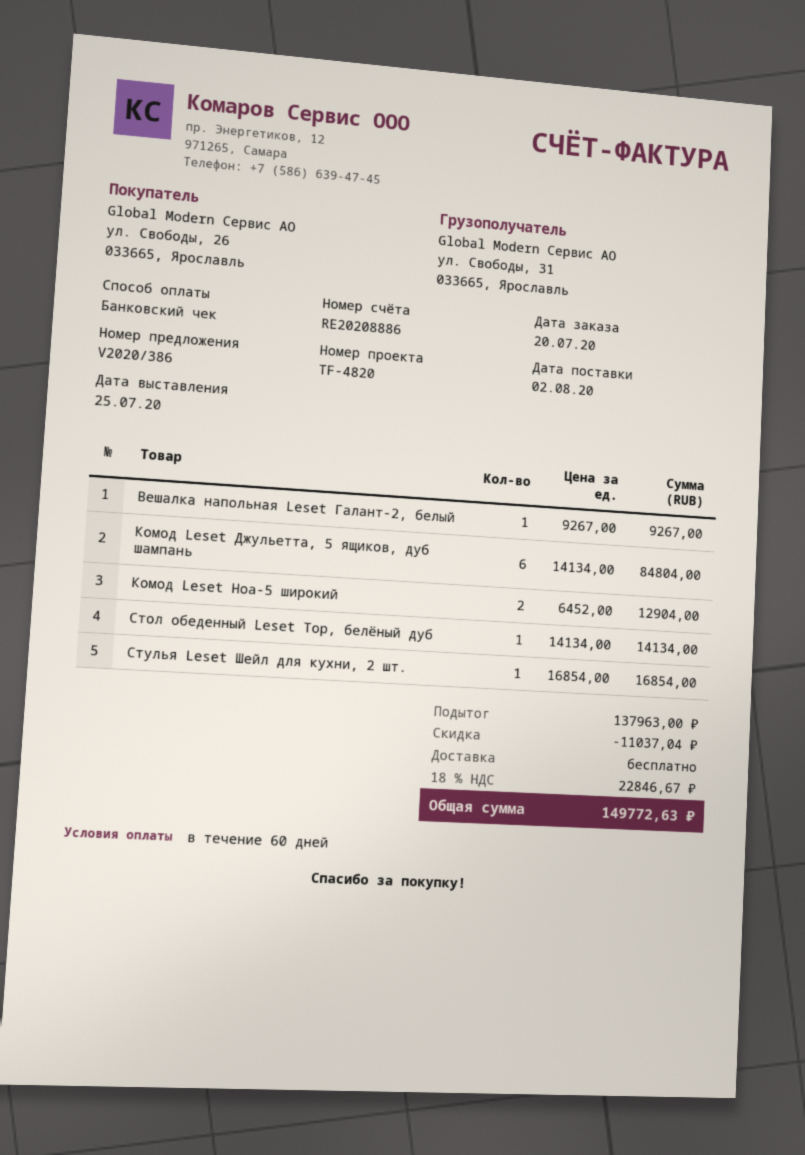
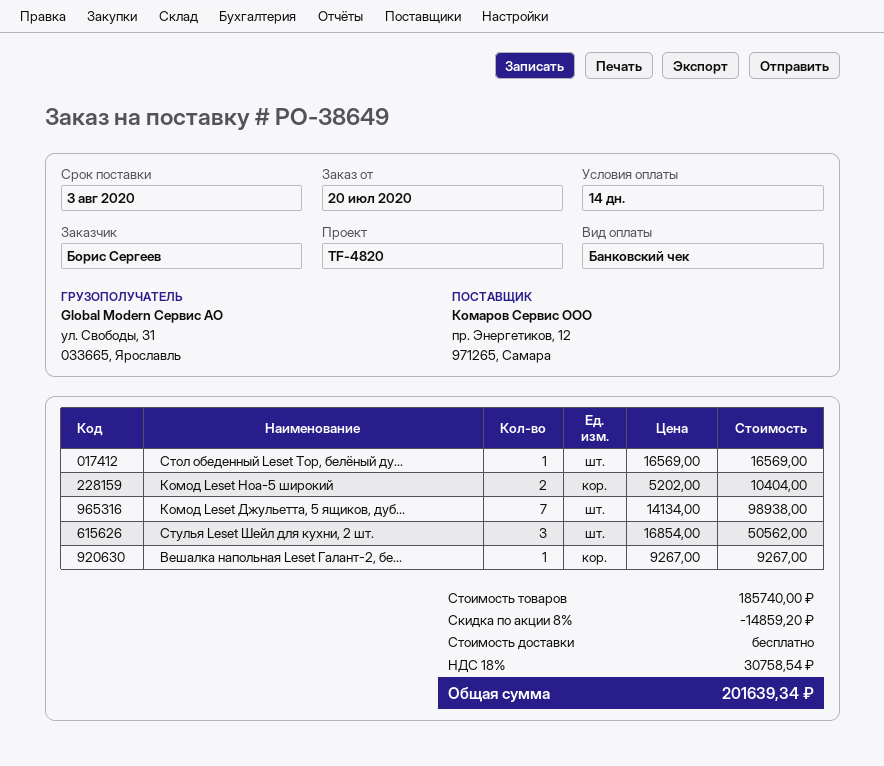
delivery date: 2020-08-02 -> 2020-08-03
payment terms: 60 days -> 14 days
Комод Leset Джульетта, 5 ящиков, дуб шампань: 6 x 14134.00 = 84804.00 -> 7 x 14134.00 = 98938.00
Комод Leset Ноа-5 широкий: 2 x 6452.00 = 12904.00 -> 2 x 5202.00 = 10404.00
Стол обеденный Leset Тор, белёный дуб: 1 x 14134.00 = 14134.00 -> 1 x 16569.00 = 16569.00
Стулья Leset Шейл для кухни, 2 шт.: 1 x 16854.00 = 16854.00 -> 3 x 16854.00 = 50562.00
subtotal: 137963.00 -> 185740.00
discount: 11037.04 -> 14859.20
tax: 18% = 22846.67 -> 18% = 30758.54
total: 149772.63 -> 201639.34

